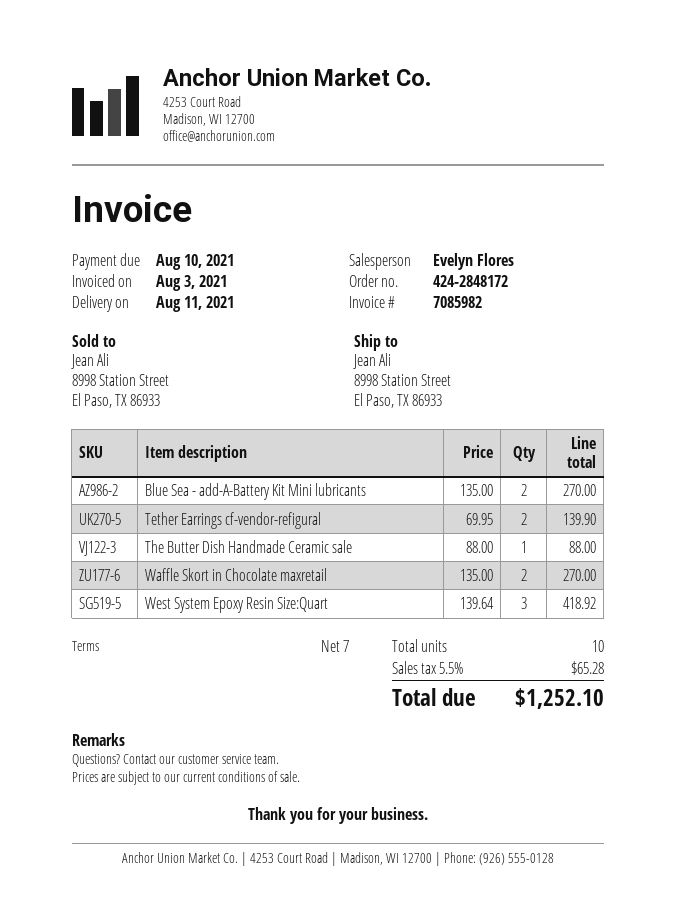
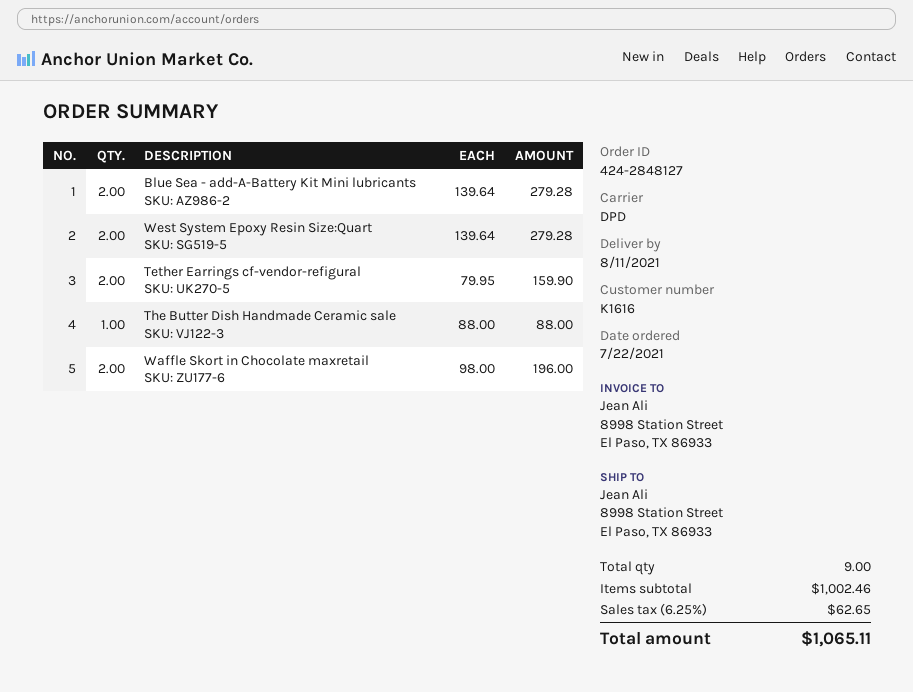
order number: 424-2848172 -> 424-2848127
Blue Sea - add-A-Battery Kit Mini lubricants: 2 x 135.00 = 270.00 -> 2 x 139.64 = 279.28
Tether Earrings cf-vendor-refigural: 2 x 69.95 = 139.90 -> 2 x 79.95 = 159.90
Waffle Skort in Chocolate maxretail: 2 x 135.00 = 270.00 -> 2 x 98.00 = 196.00
West System Epoxy Resin Size:Quart: 3 x 139.64 = 418.92 -> 2 x 139.64 = 279.28
total quantity: 10 -> 9
tax: 5.5% = 65.28 -> 6.25% = 62.65
total: 1252.10 -> 1065.11

